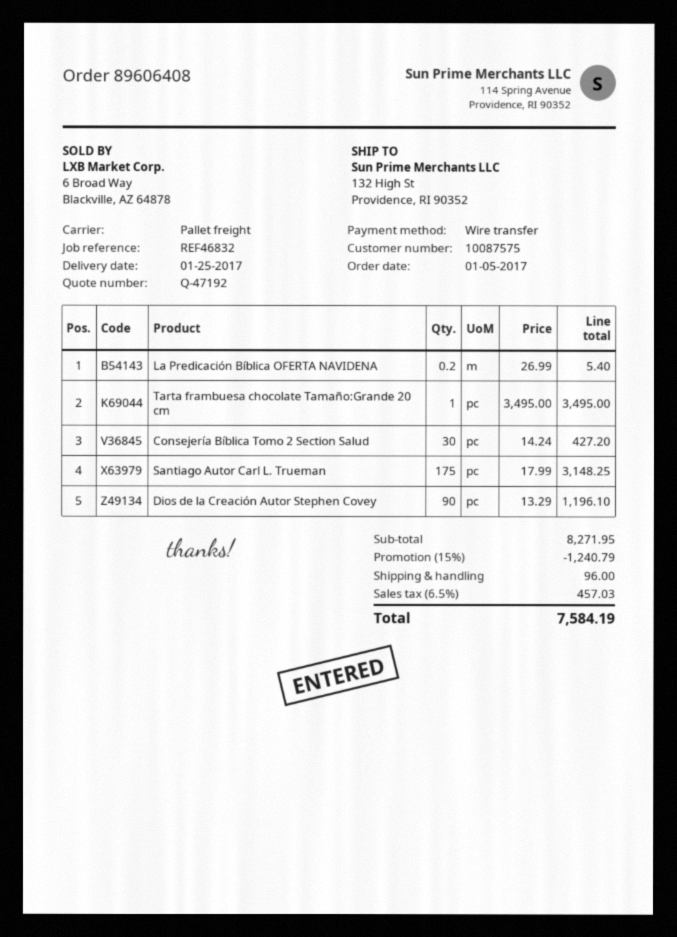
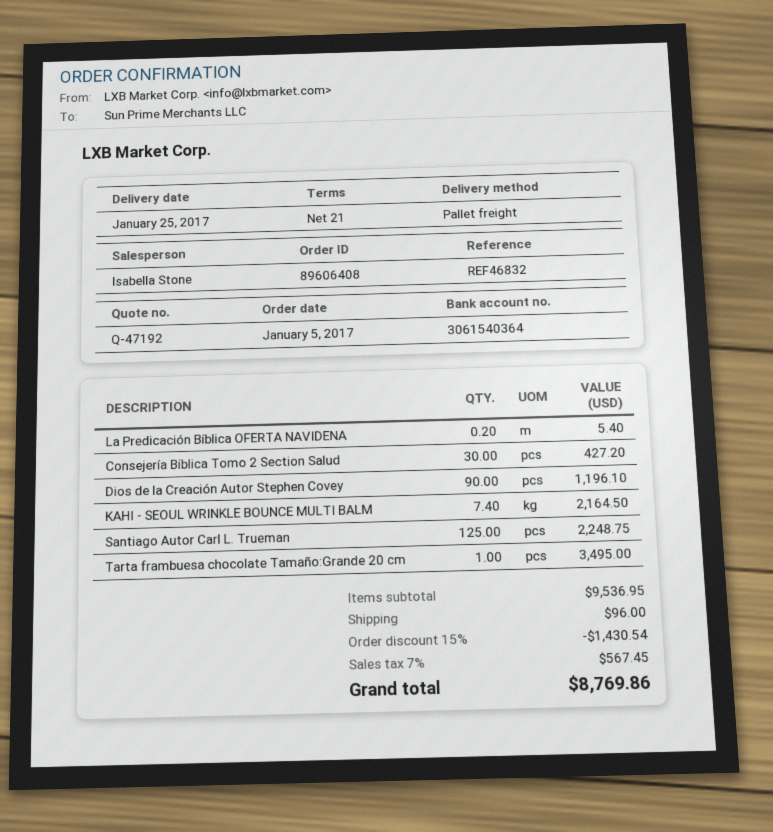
Santiago Autor Carl L. Trueman: 175 for 3148.25 -> 125 for 2248.75
KAHI - SEOUL WRINKLE BOUNCE MULTI BALM: none -> 7.4 for 2164.50
subtotal: 8271.95 -> 9536.95
discount: 15% = 1240.79 -> 15% = 1430.54
tax: 6.5% = 457.03 -> 7% = 567.45
total: 7584.19 -> 8769.86

